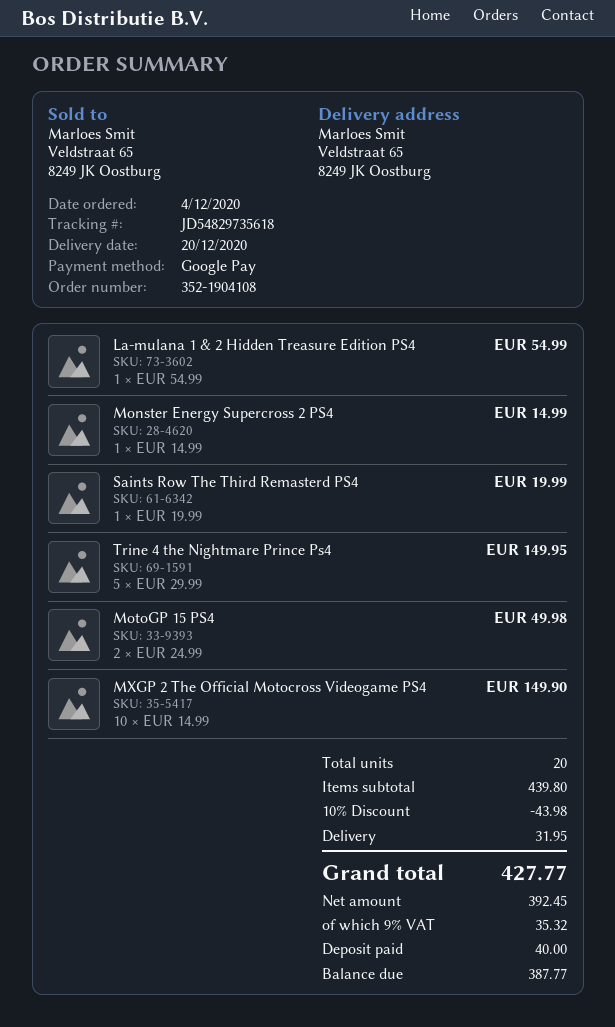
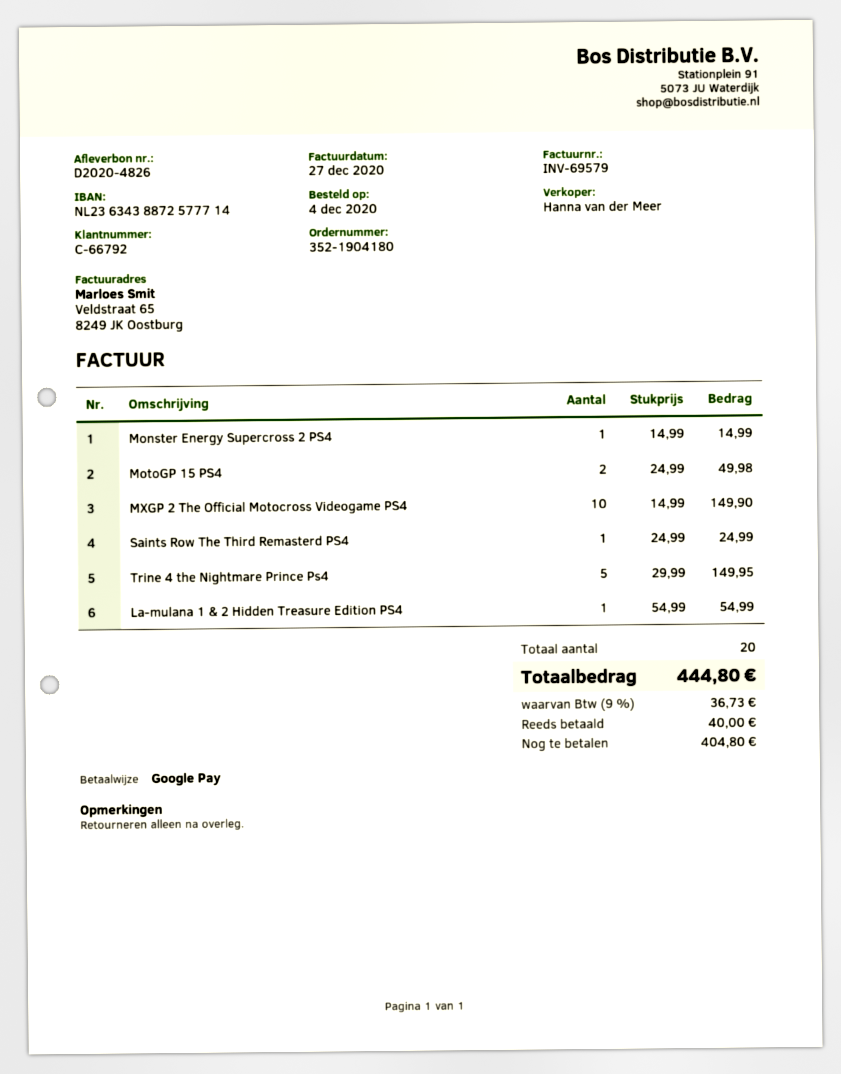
order number: 352-1904108 -> 352-1904180
Saints Row The Third Remasterd PS4: 1 x 19.99 = 19.99 -> 1 x 24.99 = 24.99
discount: 10% = 43.98 -> none
shipping: 31.95 -> none
tax: 9% = 35.32 -> 9% = 36.73
total: 427.77 -> 444.80
balance: 387.77 -> 404.80

